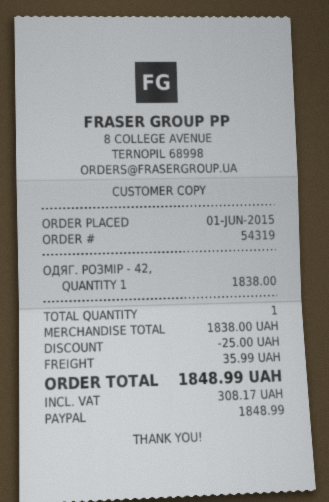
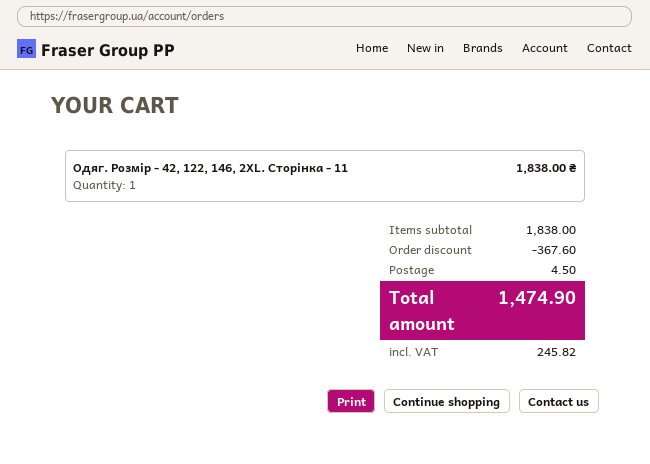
discount: 25.00 -> 367.60
shipping: 35.99 -> 4.50
tax: 308.17 -> 245.82
total: 1848.99 -> 1474.90

